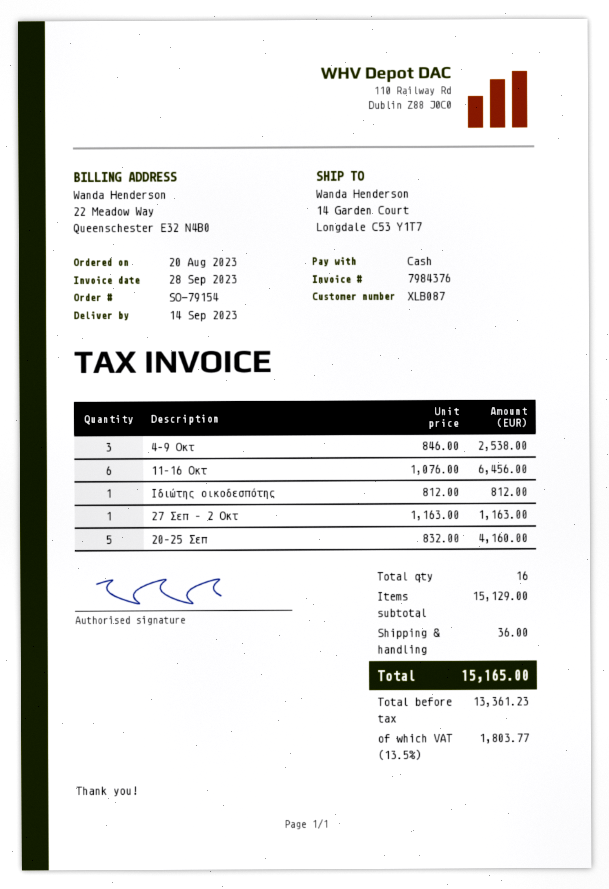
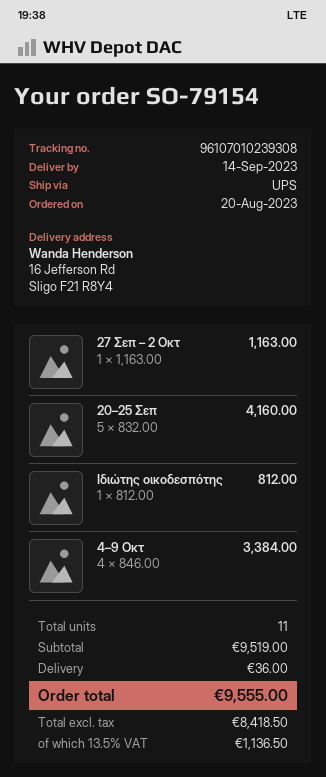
ship to: 14 Garden Court, Longdale C53 Y1T7 -> 16 Jefferson Rd, Sligo F21 R8Y4
4–9 Οκτ: 3 x 846.00 = 2538.00 -> 4 x 846.00 = 3384.00
11–16 Οκτ: 6 x 1076.00 = 6456.00 -> none
total quantity: 16 -> 11
subtotal: 15129.00 -> 9519.00
net: 13361.23 -> 8418.50
tax: 13.5% = 1803.77 -> 13.5% = 1136.50
total: 15165.00 -> 9555.00

